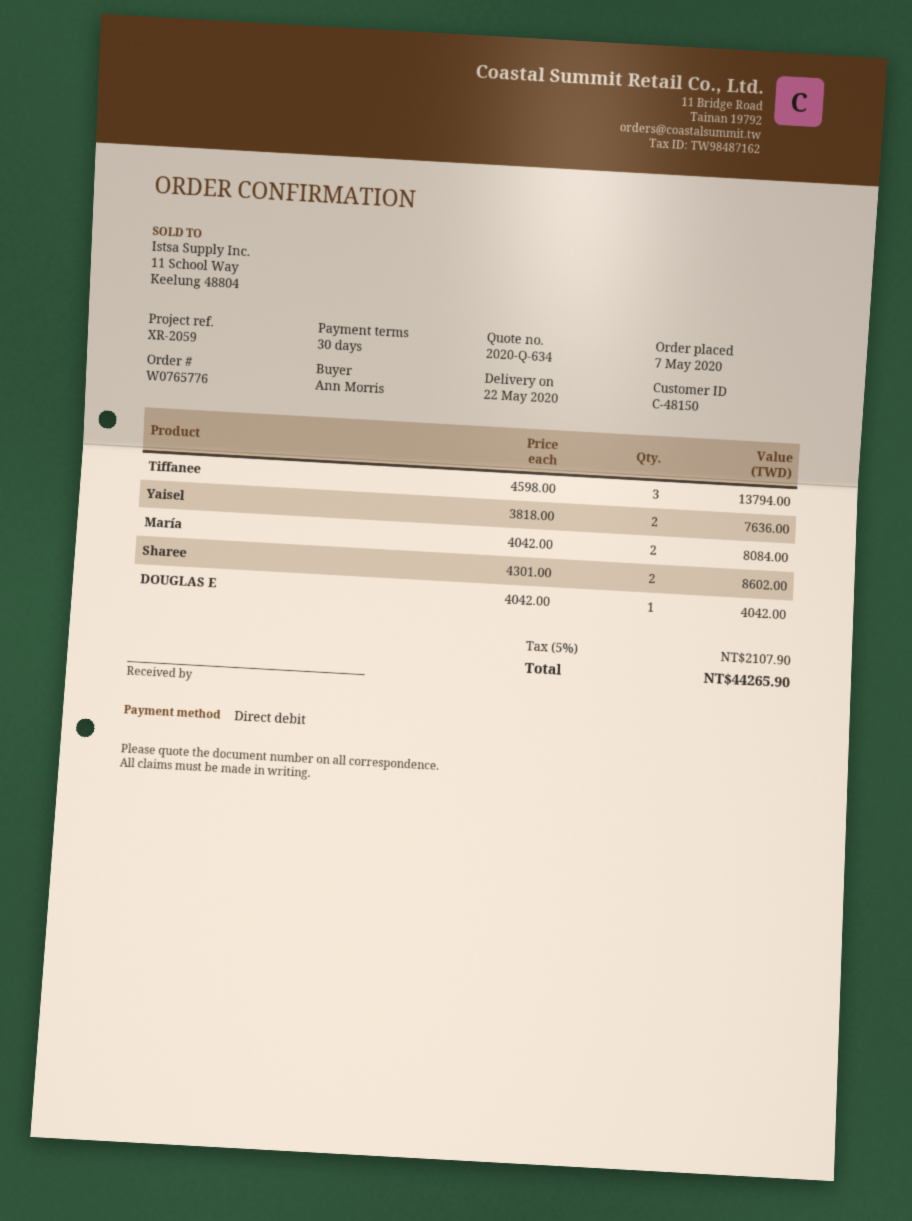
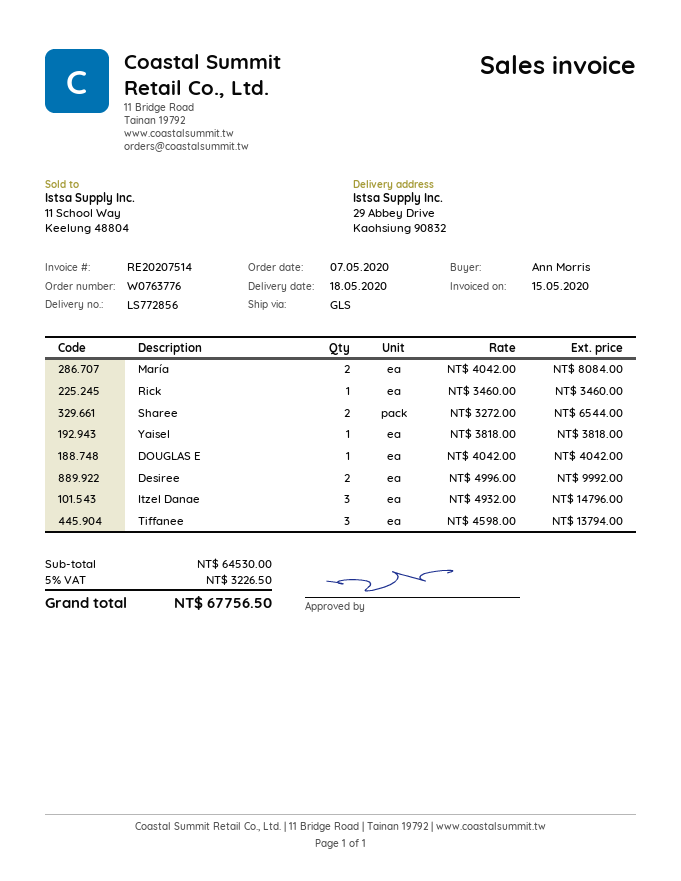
order number: W0765776 -> W0763776
delivery date: 2020-05-22 -> 2020-05-18
Yaisel: 2 x 3818.00 = 7636.00 -> 1 x 3818.00 = 3818.00
Sharee: 2 x 4301.00 = 8602.00 -> 2 x 3272.00 = 6544.00
Rick: none -> 1 x 3460.00 = 3460.00
Desiree: none -> 2 x 4996.00 = 9992.00
Itzel Danae: none -> 3 x 4932.00 = 14796.00
tax: 5% = 2107.90 -> 5% = 3226.50
total: 44265.90 -> 67756.50

